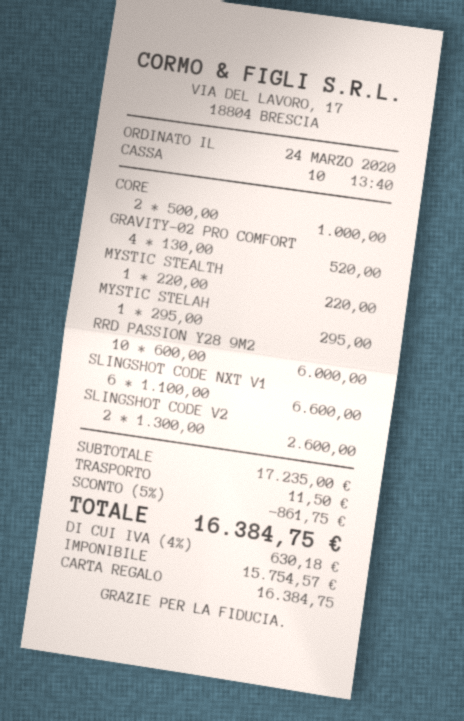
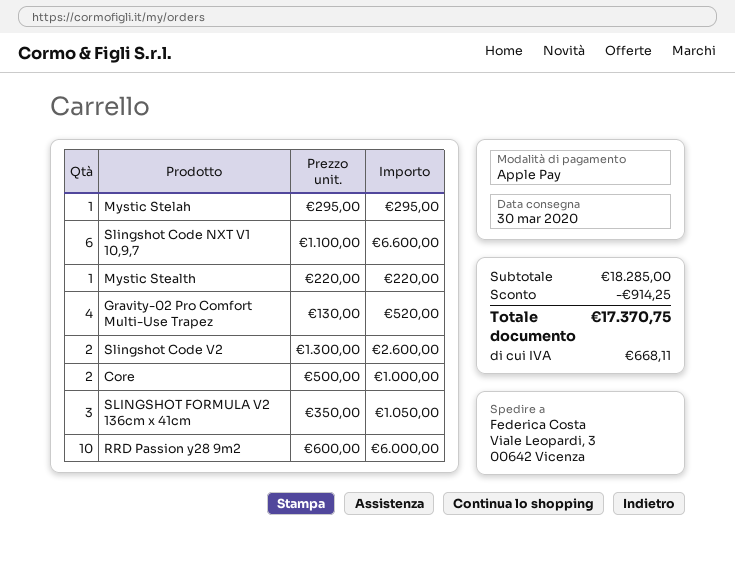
payment method: gift card -> Apple Pay
SLINGSHOT FORMULA V2 136cm x 41cm: none -> 3 x 350.00 = 1050.00
subtotal: 17235.00 -> 18285.00
discount: 861.75 -> 914.25
shipping: 11.50 -> none
tax: 630.18 -> 668.11
total: 16384.75 -> 17370.75

